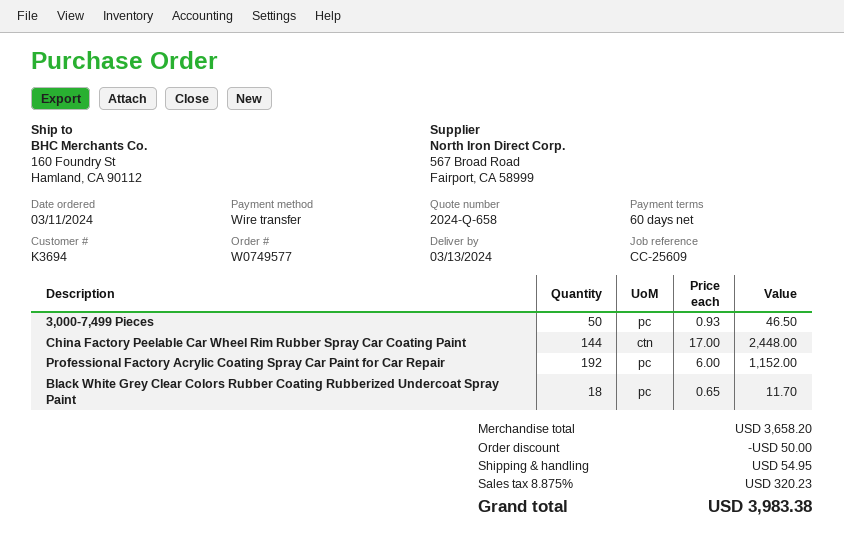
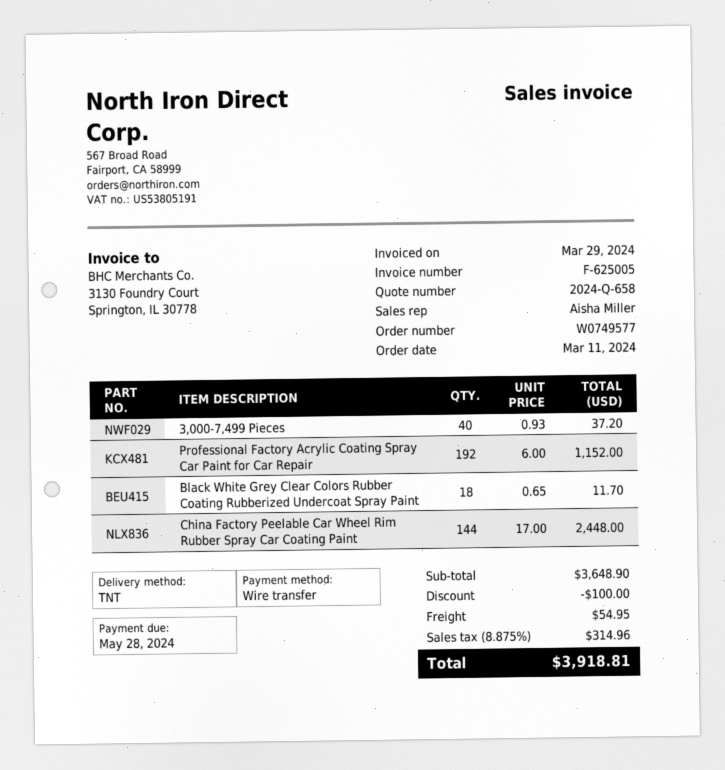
3,000-7,499 Pieces: 50 x 0.93 = 46.50 -> 40 x 0.93 = 37.20
subtotal: 3658.20 -> 3648.90
discount: 50.00 -> 100.00
tax: 8.875% = 320.23 -> 8.875% = 314.96
total: 3983.38 -> 3918.81

